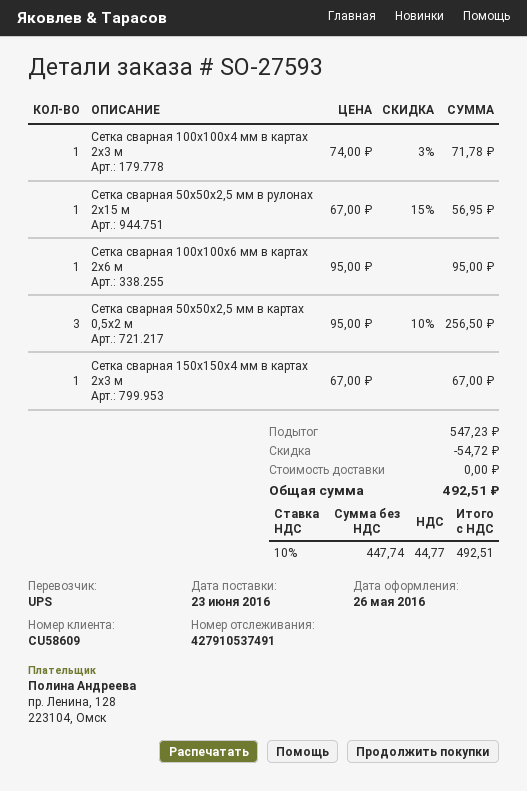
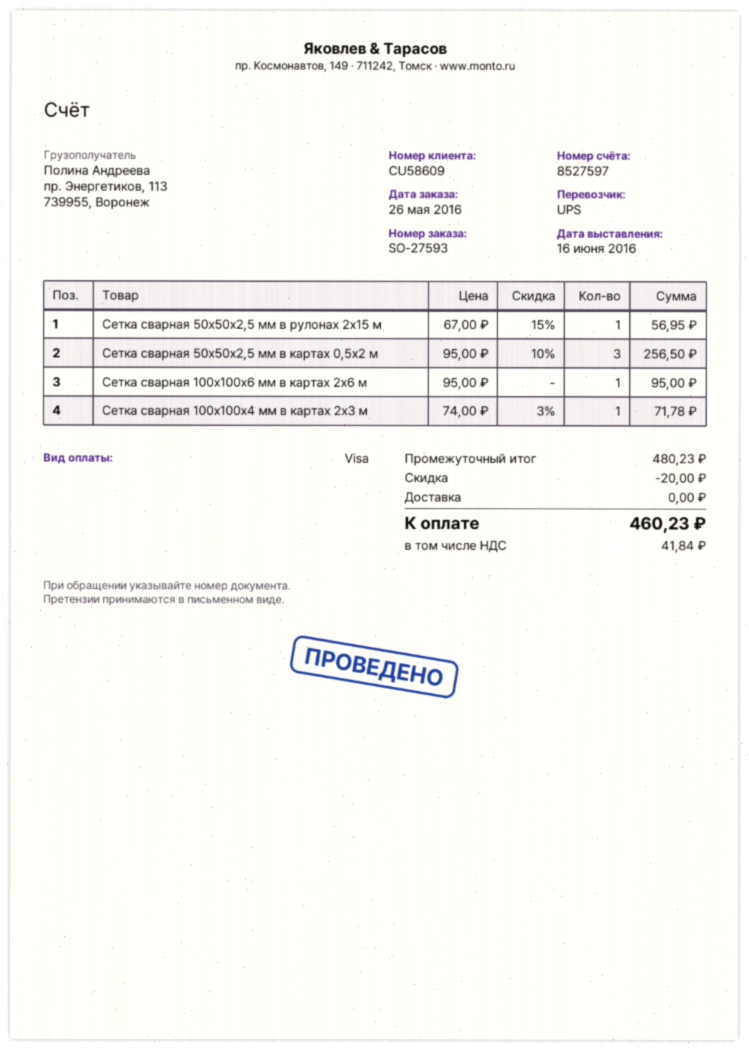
Сетка сварная 150х150х4 мм в картах 2х3 м: 1 x 67.00 = 67.00 -> none
subtotal: 547.23 -> 480.23
discount: 54.72 -> 20.00
tax: 44.77 -> 41.84
total: 492.51 -> 460.23

